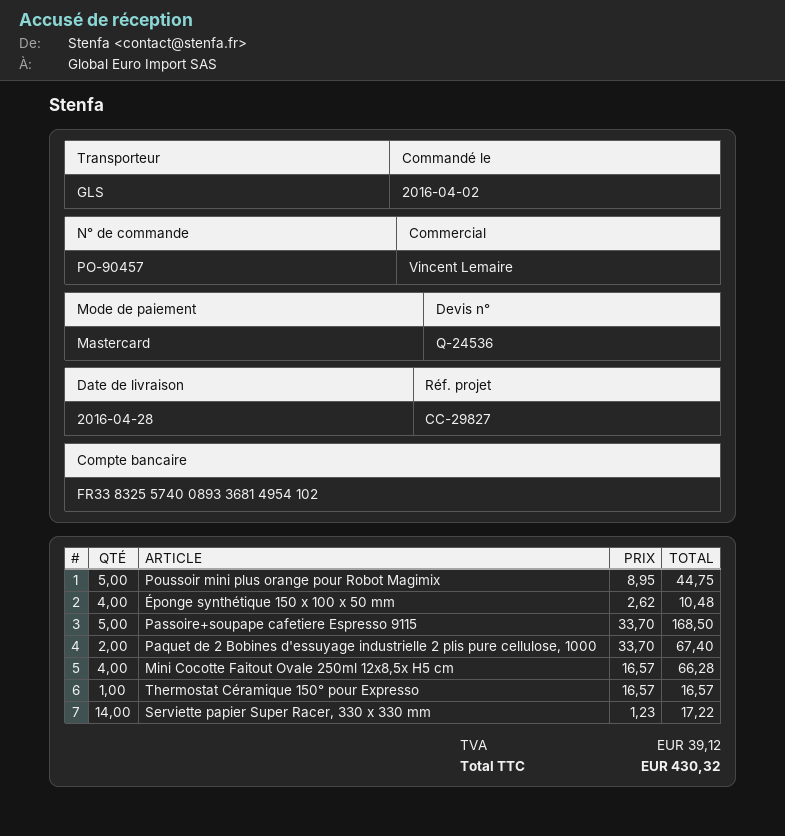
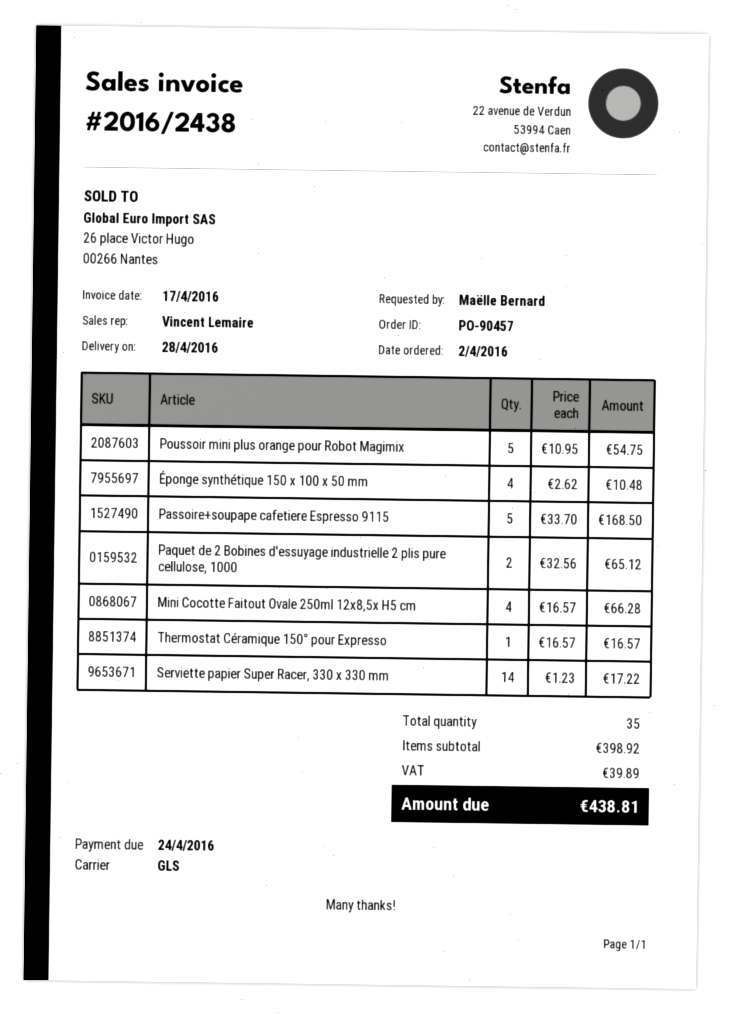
Poussoir mini plus orange pour Robot Magimix: 5 x 8.95 = 44.75 -> 5 x 10.95 = 54.75
Paquet de 2 Bobines d'essuyage industrielle 2 plis pure cellulose, 1000: 2 x 33.70 = 67.40 -> 2 x 32.56 = 65.12
tax: 39.12 -> 39.89
total: 430.32 -> 438.81

